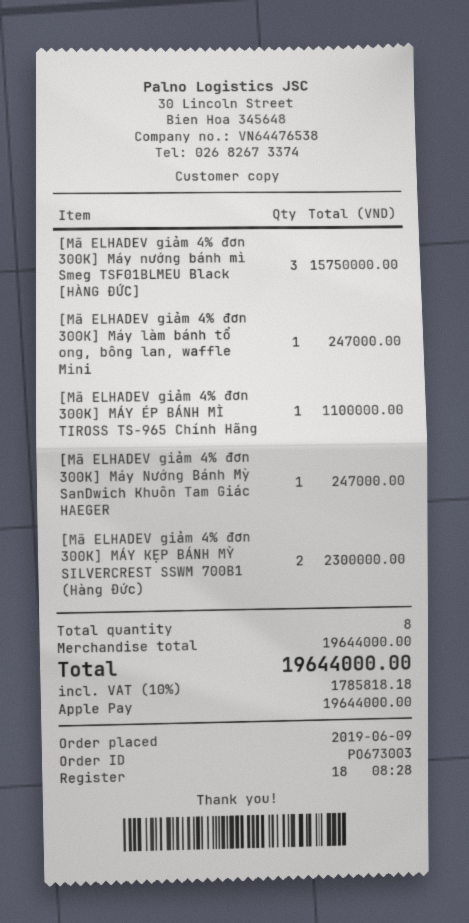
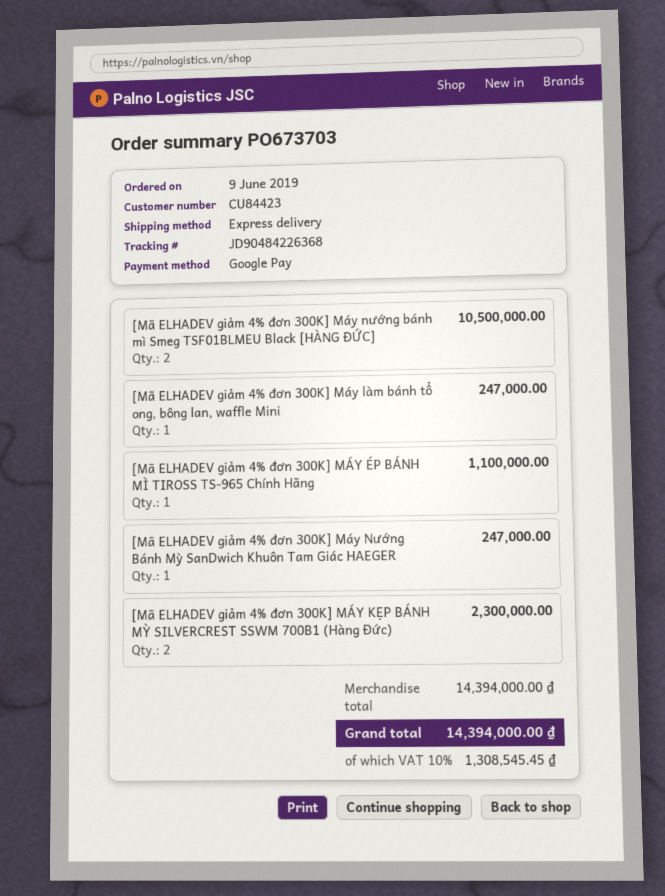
order number: PO673003 -> PO673703
payment method: Apple Pay -> Google Pay
[Mã ELHADEV giảm 4% đơn 300K] Máy nướng bánh mì Smeg TSF01BLMEU Black [HÀNG ĐỨC]: 3 for 15750000.00 -> 2 for 10500000.00
subtotal: 19644000.00 -> 14394000.00
tax: 10% = 1785818.18 -> 10% = 1308545.45
total: 19644000.00 -> 14394000.00

